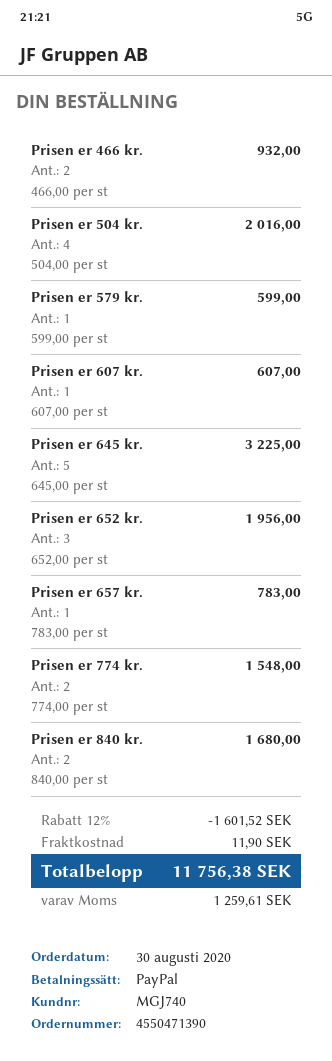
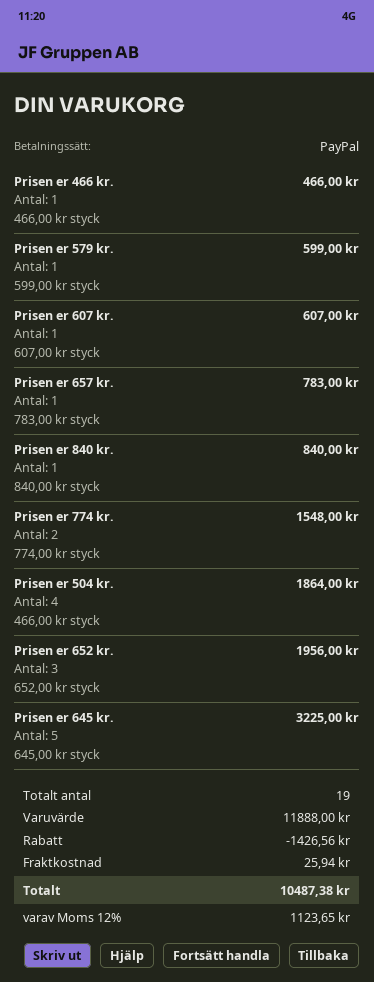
Prisen er 466 kr.: 2 x 466.00 = 932.00 -> 1 x 466.00 = 466.00
Prisen er 504 kr.: 4 x 504.00 = 2016.00 -> 4 x 466.00 = 1864.00
Prisen er 840 kr.: 2 x 840.00 = 1680.00 -> 1 x 840.00 = 840.00
discount: 1601.52 -> 1426.56
shipping: 11.90 -> 25.94
tax: 1259.61 -> 1123.65
total: 11756.38 -> 10487.38

